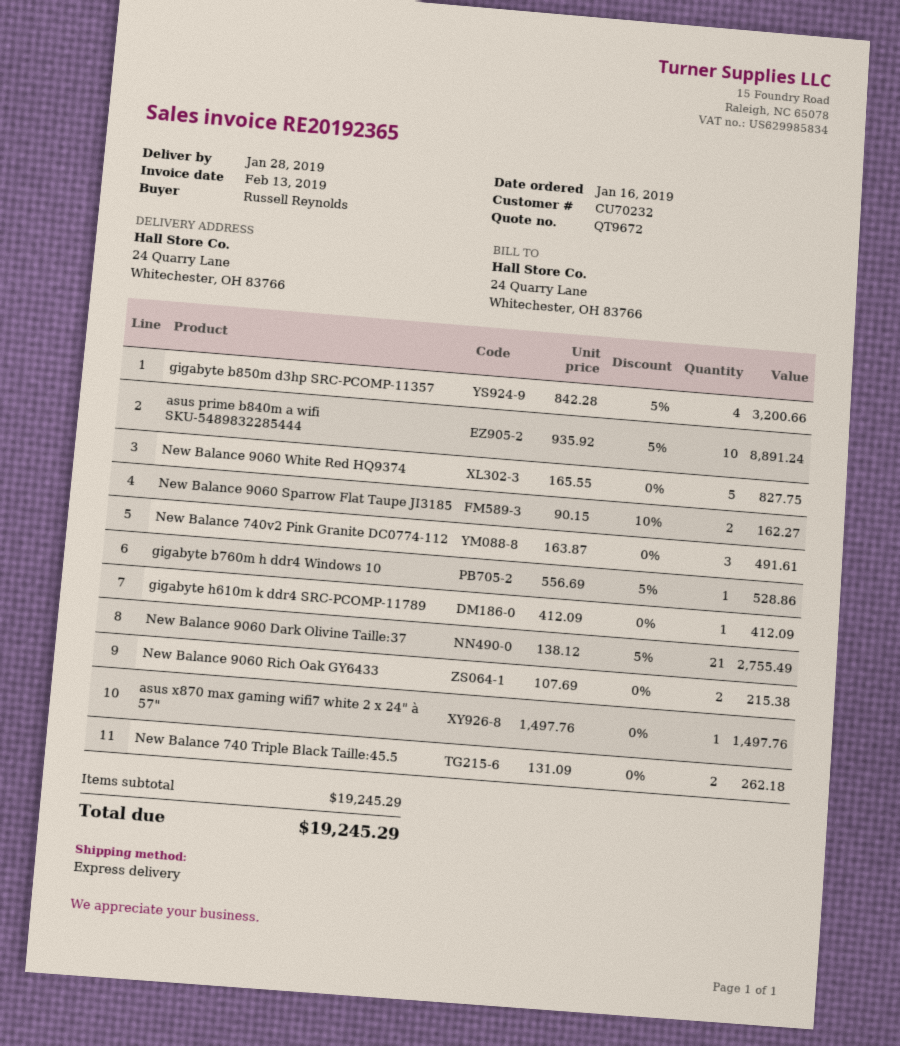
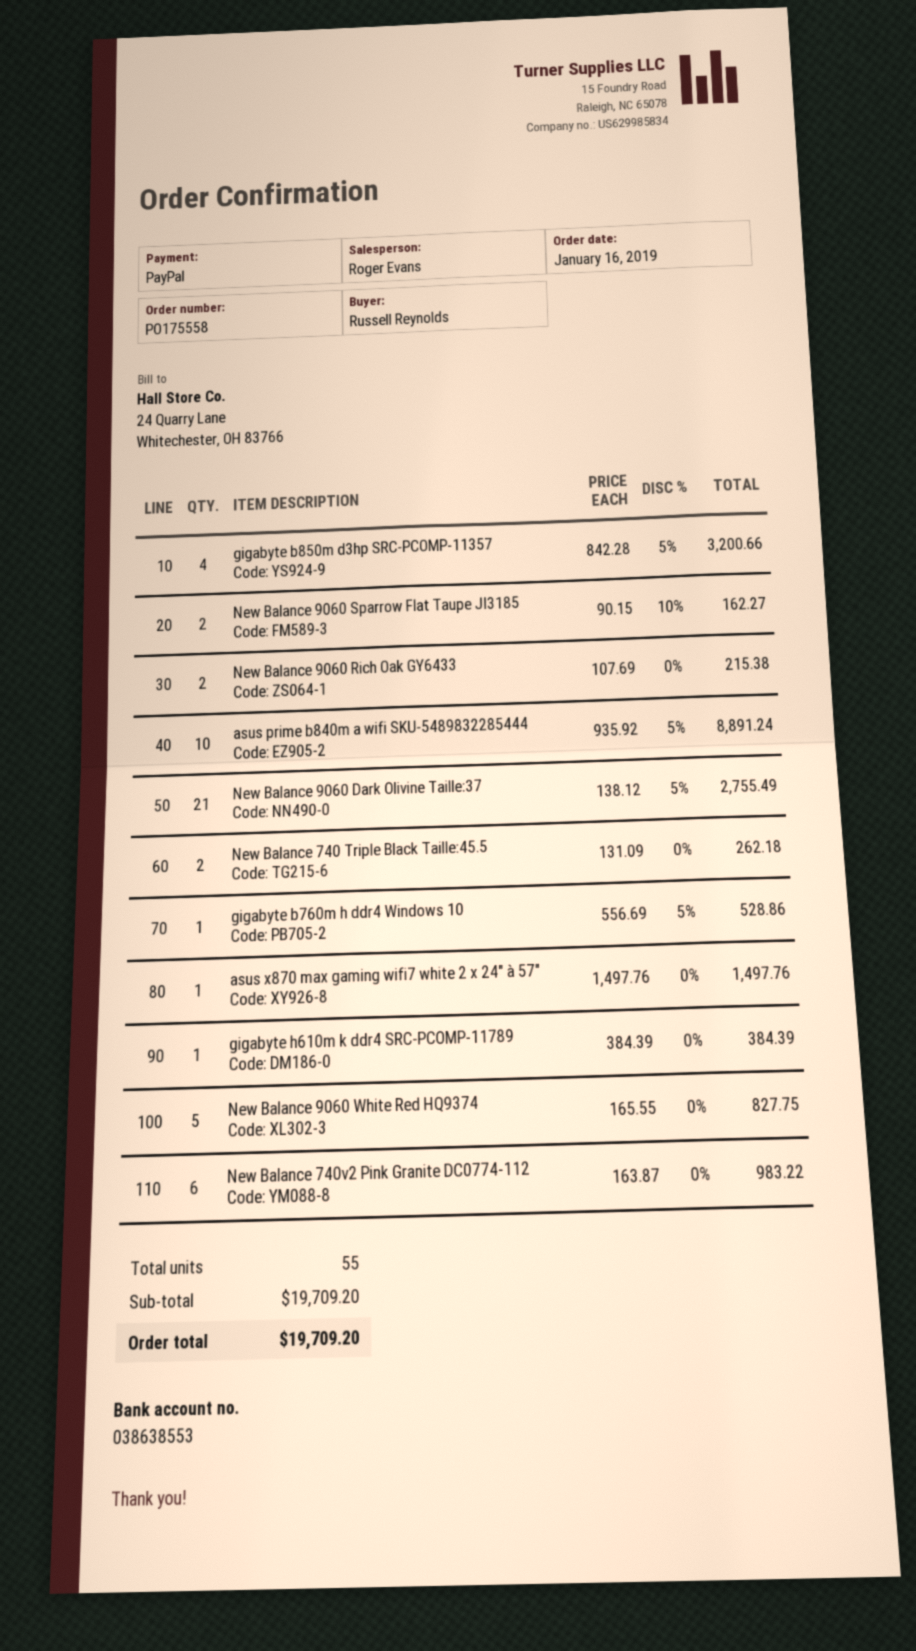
New Balance 740v2 Pink Granite DC0774-112: 3 x 163.87 = 491.61 -> 6 x 163.87 = 983.22
gigabyte h610m k ddr4 SRC-PCOMP-11789: 1 x 412.09 = 412.09 -> 1 x 384.39 = 384.39
subtotal: 19245.29 -> 19709.20
total: 19245.29 -> 19709.20

